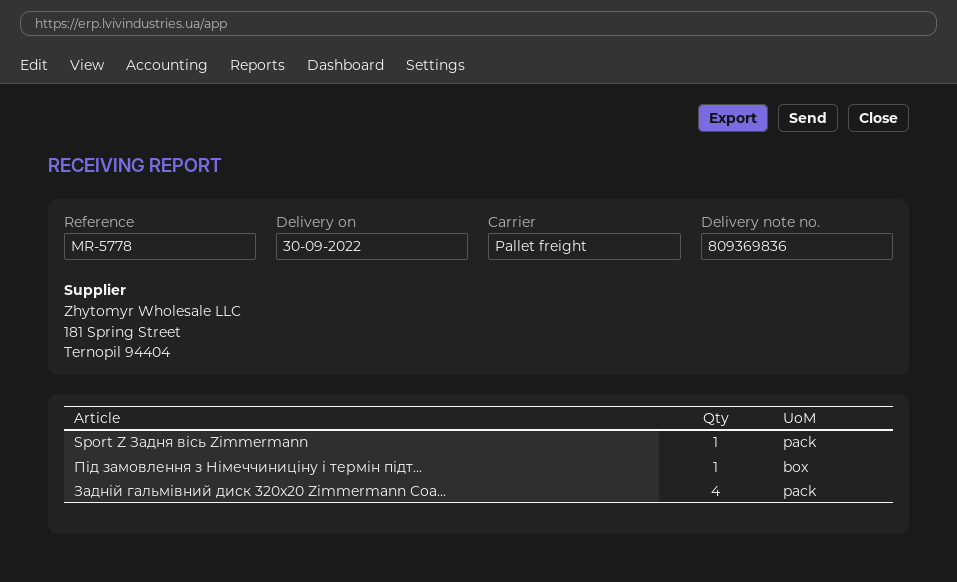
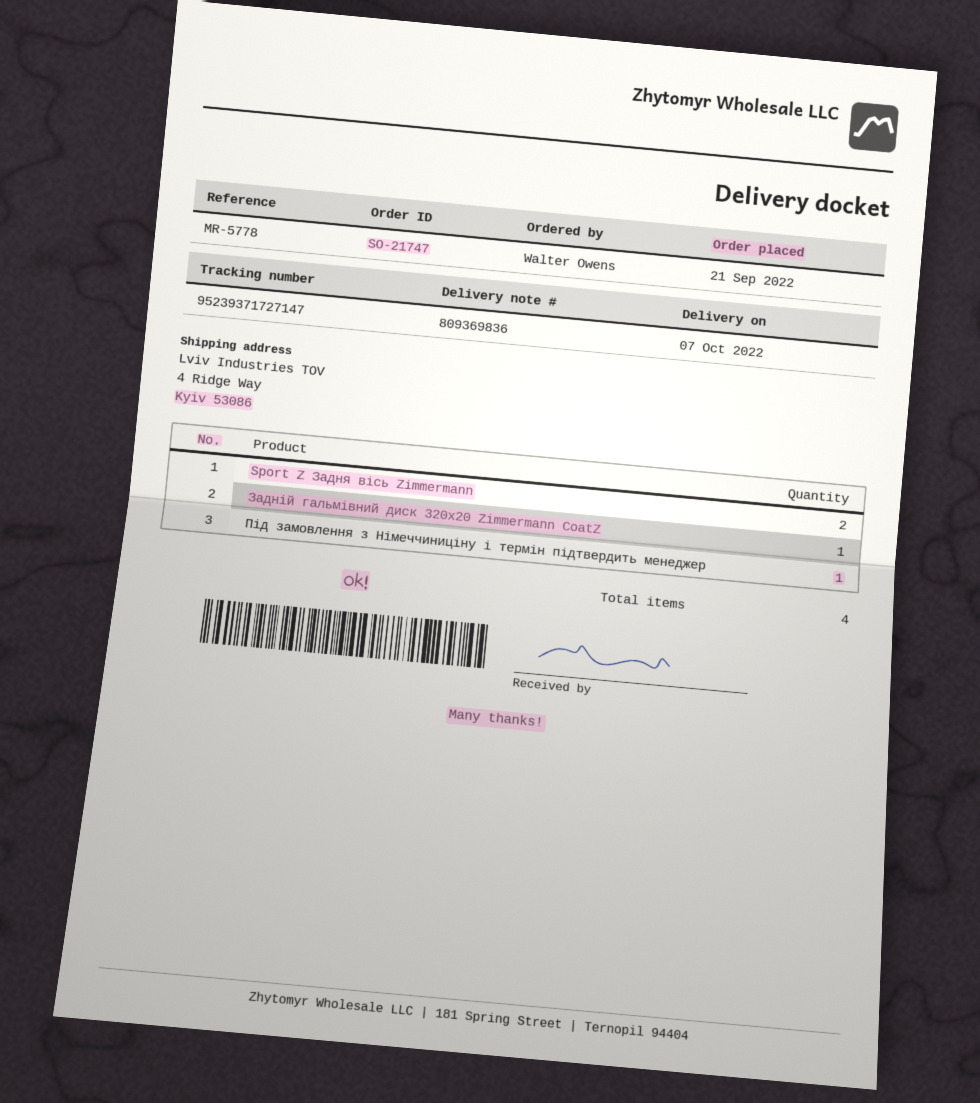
delivery date: 2022-09-30 -> 2022-10-07
Sport Z Задня вісь Zimmermann: 1 -> 2
Задній гальмівний диск 320x20 Zimmermann Coa...: 4 -> 1

